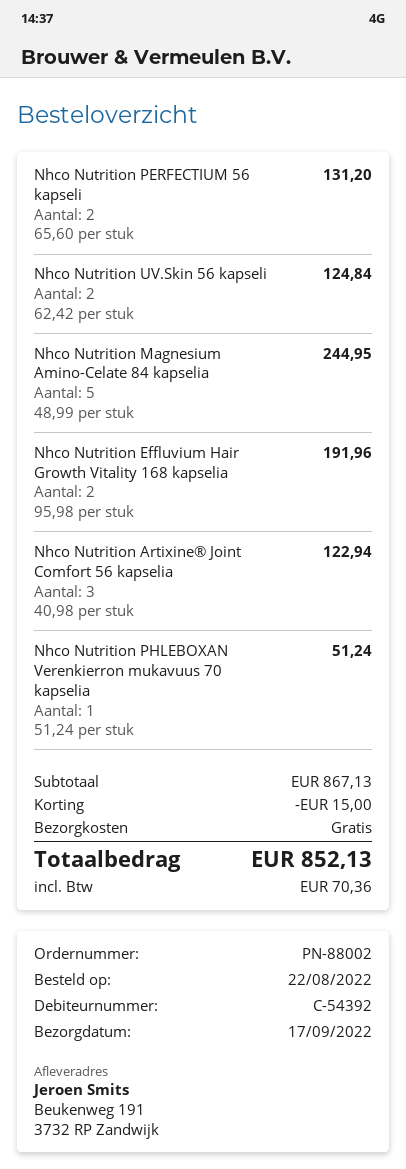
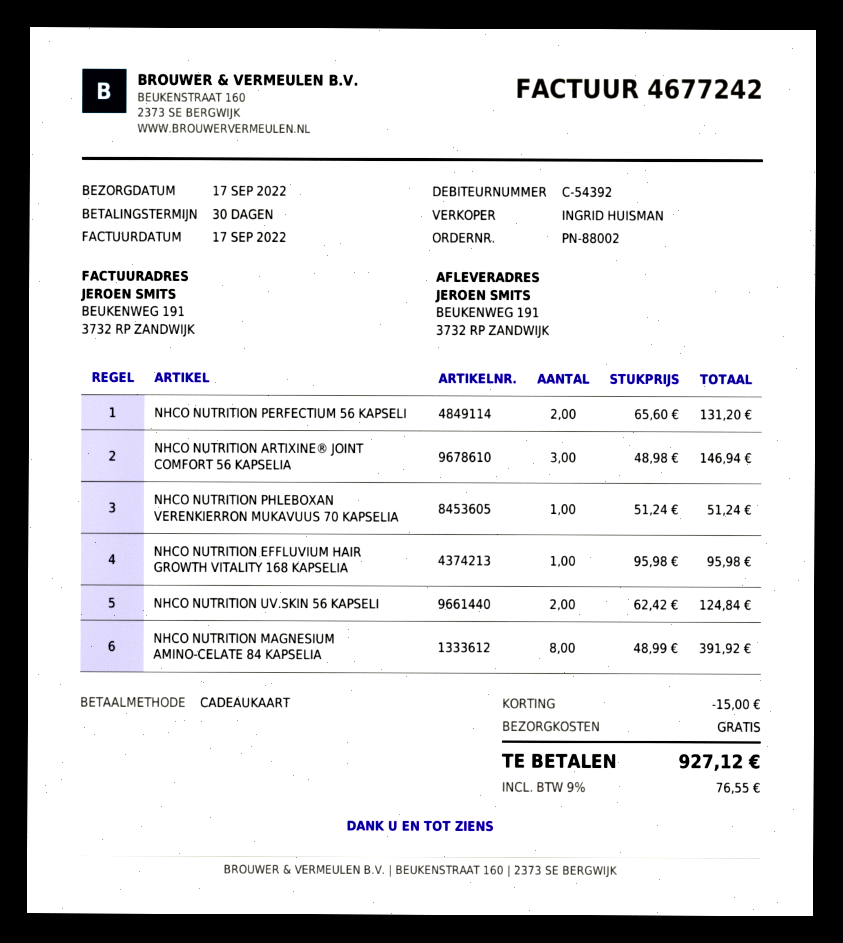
Nhco Nutrition Magnesium Amino-Celate 84 kapselia: 5 x 48.99 = 244.95 -> 8 x 48.99 = 391.92
Nhco Nutrition Effluvium Hair Growth Vitality 168 kapselia: 2 x 95.98 = 191.96 -> 1 x 95.98 = 95.98
Nhco Nutrition Artixine® Joint Comfort 56 kapselia: 3 x 40.98 = 122.94 -> 3 x 48.98 = 146.94
tax: 70.36 -> 76.55
total: 852.13 -> 927.12

